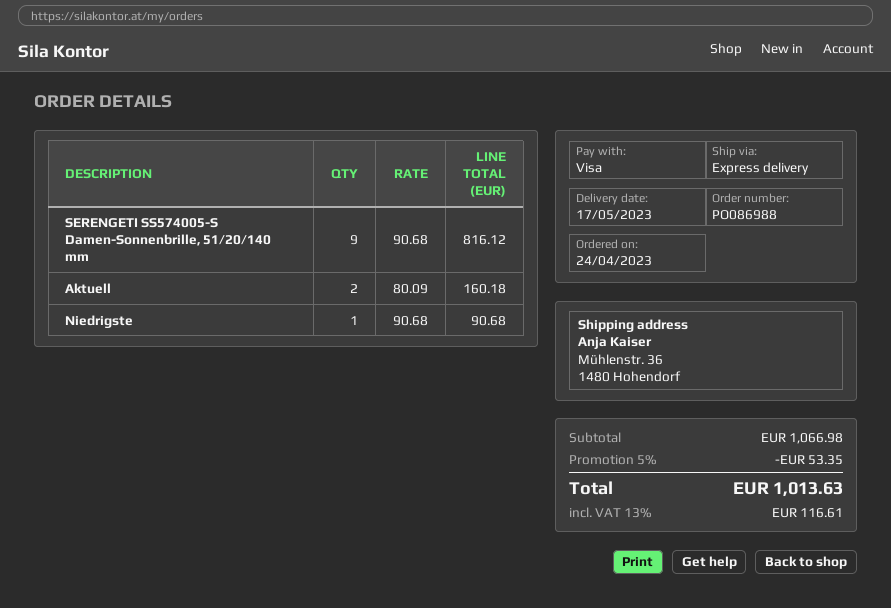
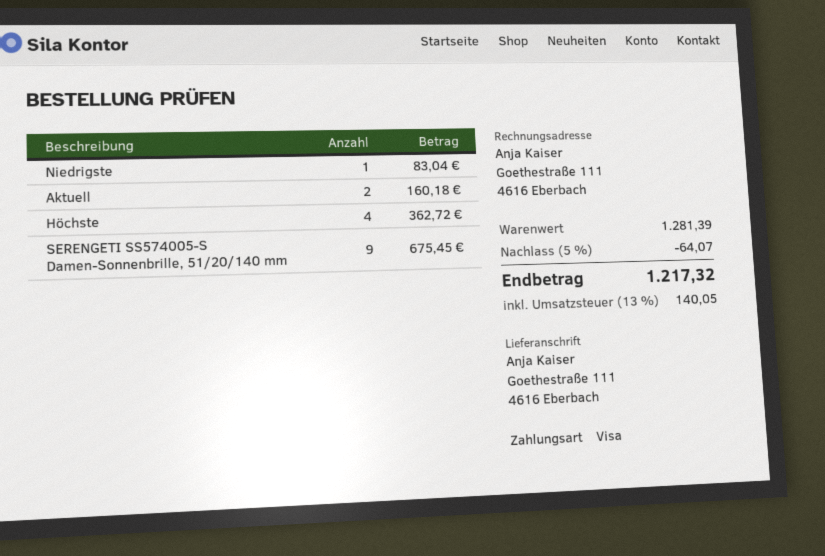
ship to: Mühlenstr. 36, 1480 Hohendorf -> Goethestraße 111, 4616 Eberbach
SERENGETI SS574005-S Damen-Sonnenbrille, 51/20/140 mm: 9 for 816.12 -> 9 for 675.45
Niedrigste: 1 for 90.68 -> 1 for 83.04
Höchste: none -> 4 for 362.72
subtotal: 1066.98 -> 1281.39
discount: 5% = 53.35 -> 5% = 64.07
tax: 13% = 116.61 -> 13% = 140.05
total: 1013.63 -> 1217.32

